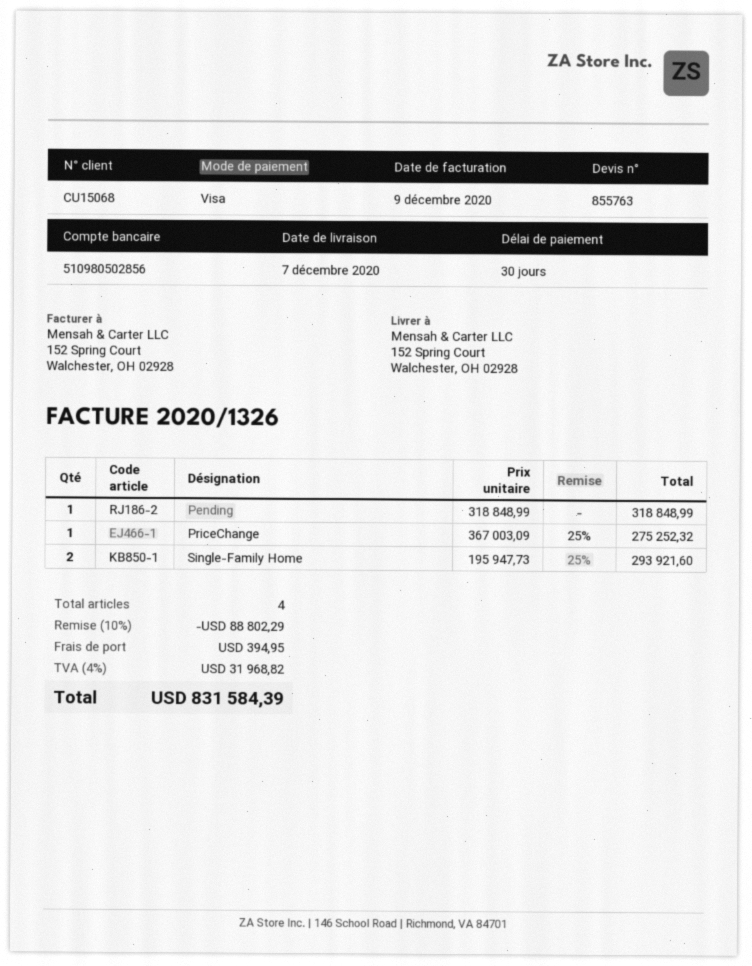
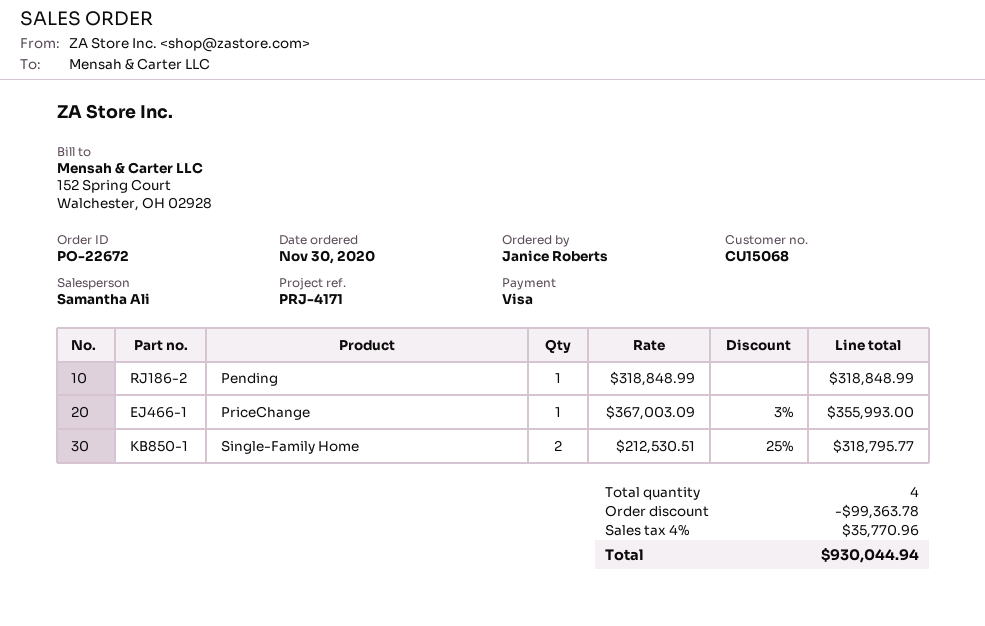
PriceChange: 1 x 367003.09 - 25% = 275252.32 -> 1 x 367003.09 - 3% = 355993.00
Single-Family Home: 2 x 195947.73 - 25% = 293921.60 -> 2 x 212530.51 - 25% = 318795.77
discount: 88802.29 -> 99363.78
shipping: 394.95 -> none
tax: 4% = 31968.82 -> 4% = 35770.96
total: 831584.39 -> 930044.94

